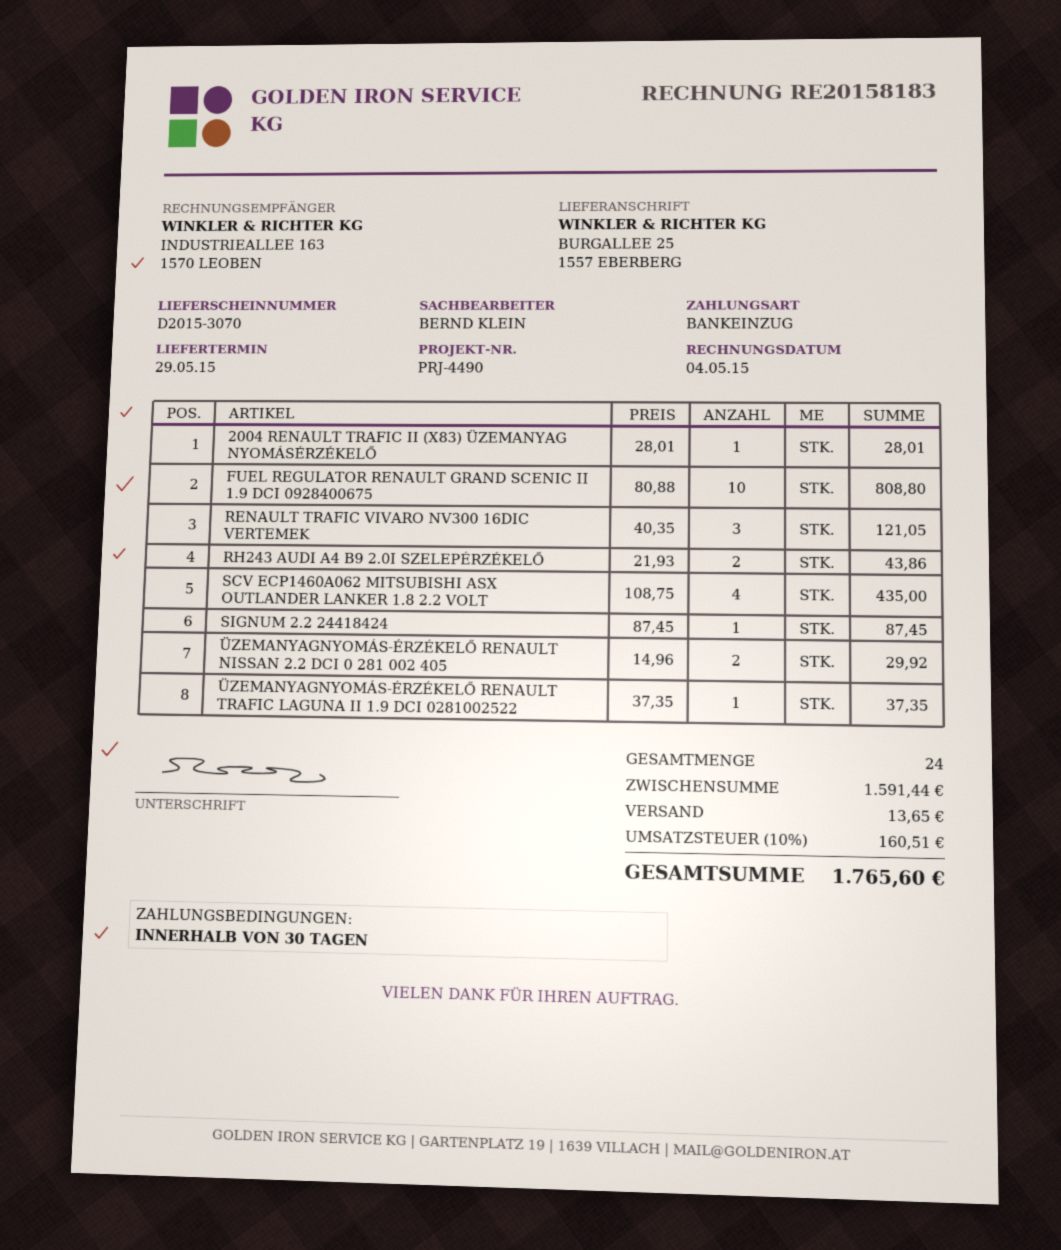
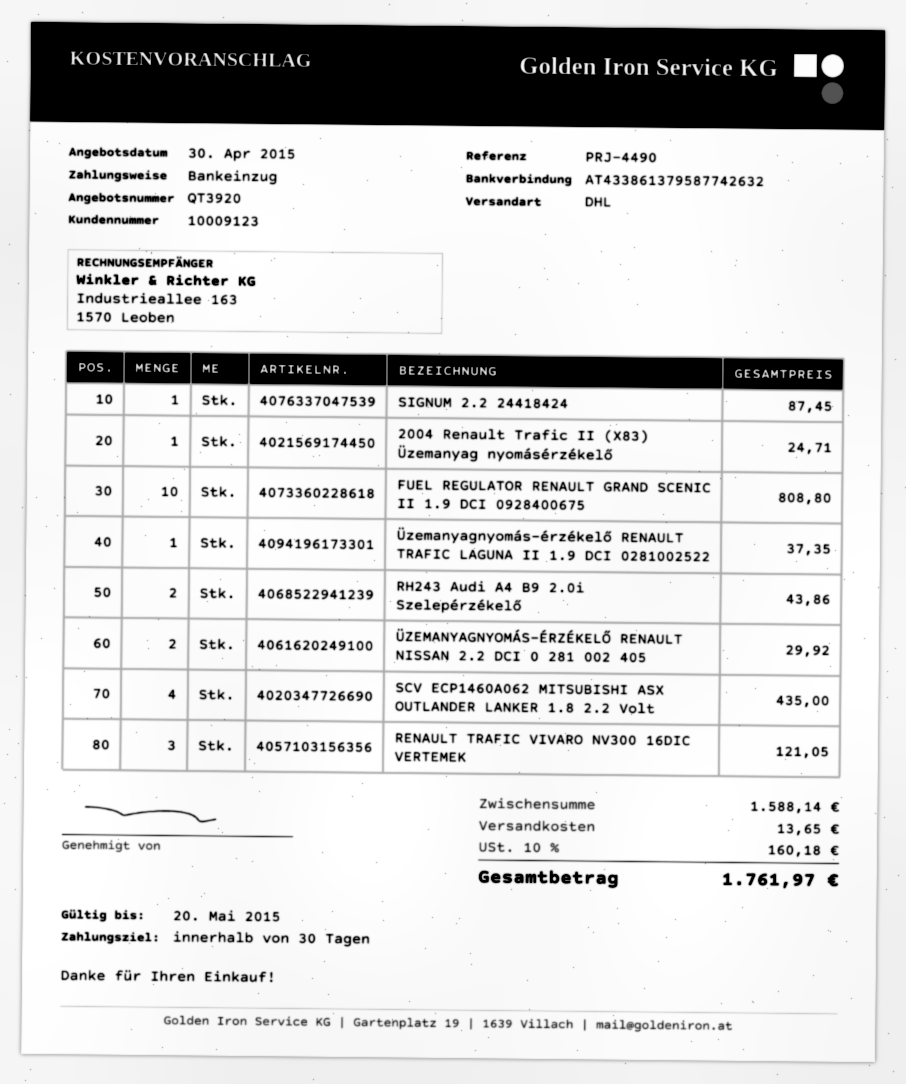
2004 RENAULT TRAFIC II (X83) ÜZEMANYAG NYOMÁSÉRZÉKELŐ: 1 for 28.01 -> 1 for 24.71
subtotal: 1591.44 -> 1588.14
tax: 10% = 160.51 -> 10% = 160.18
total: 1765.60 -> 1761.97

